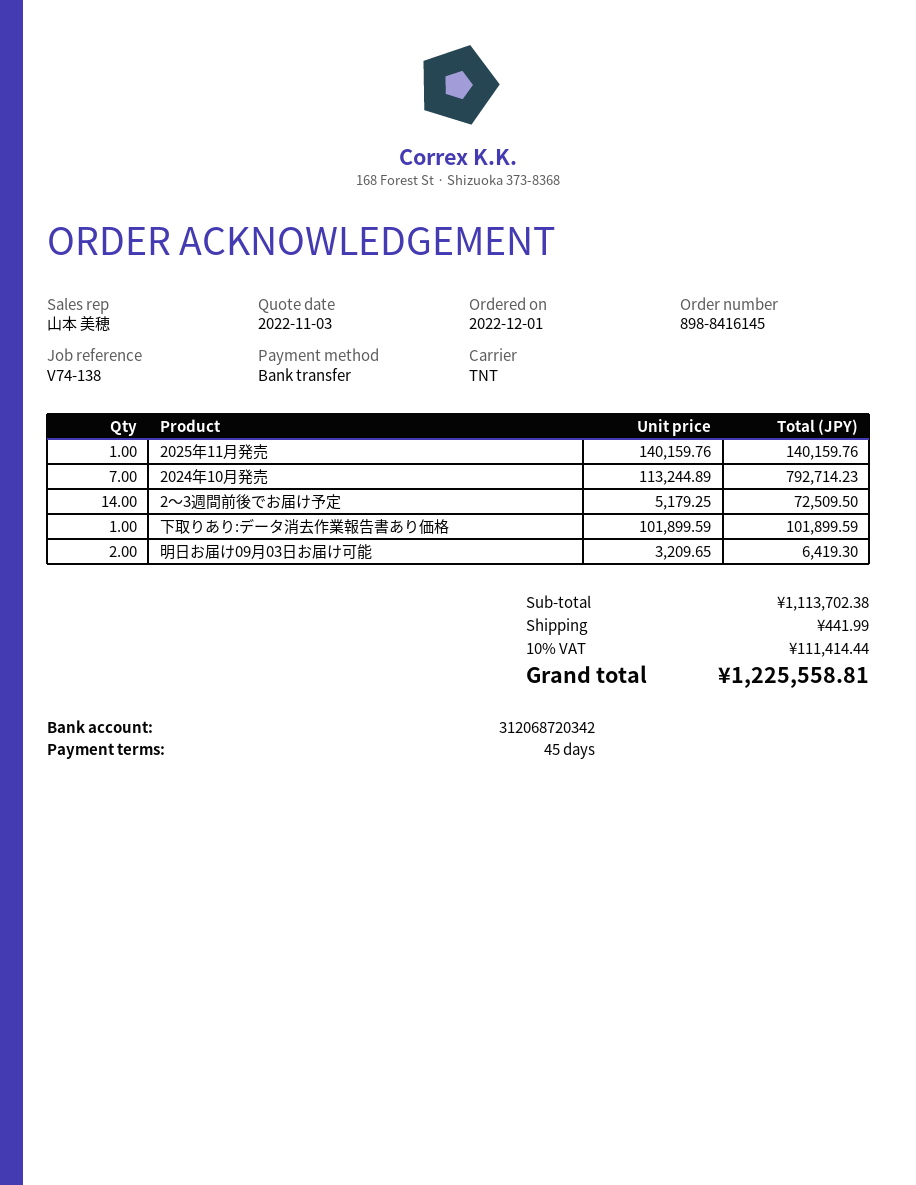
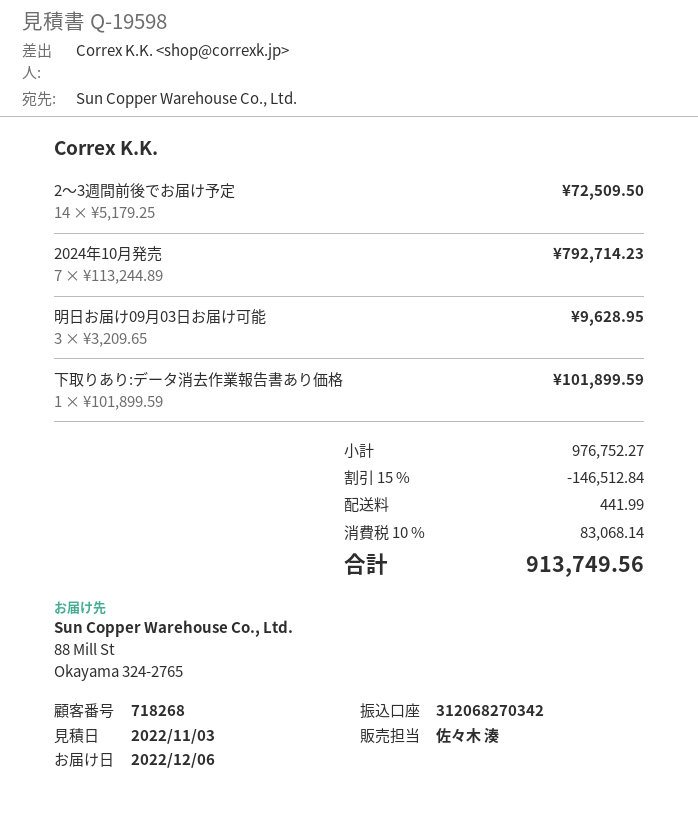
sales rep: 山本 美穂 -> 佐々木 湊
bank account: 312068720342 -> 312068270342
2025年11月発売: 1 x 140159.76 = 140159.76 -> none
明日お届け09月03日お届け可能: 2 x 3209.65 = 6419.30 -> 3 x 3209.65 = 9628.95
subtotal: 1113702.38 -> 976752.27
discount: none -> 15% = 146512.84
tax: 10% = 111414.44 -> 10% = 83068.14
total: 1225558.81 -> 913749.56

